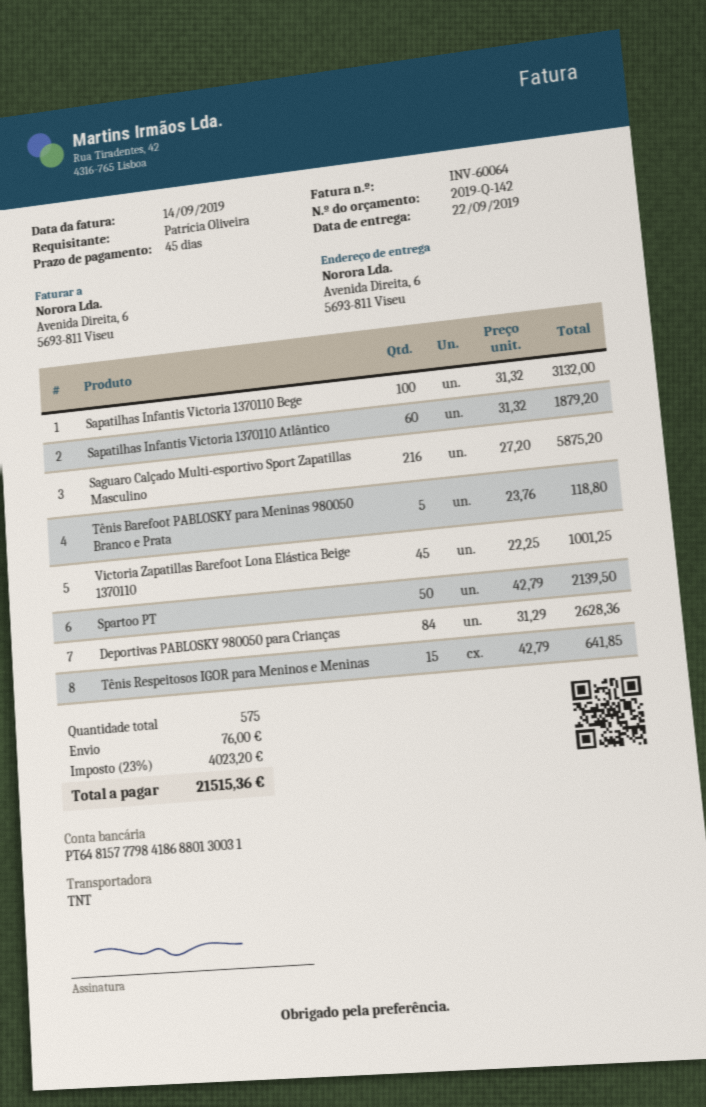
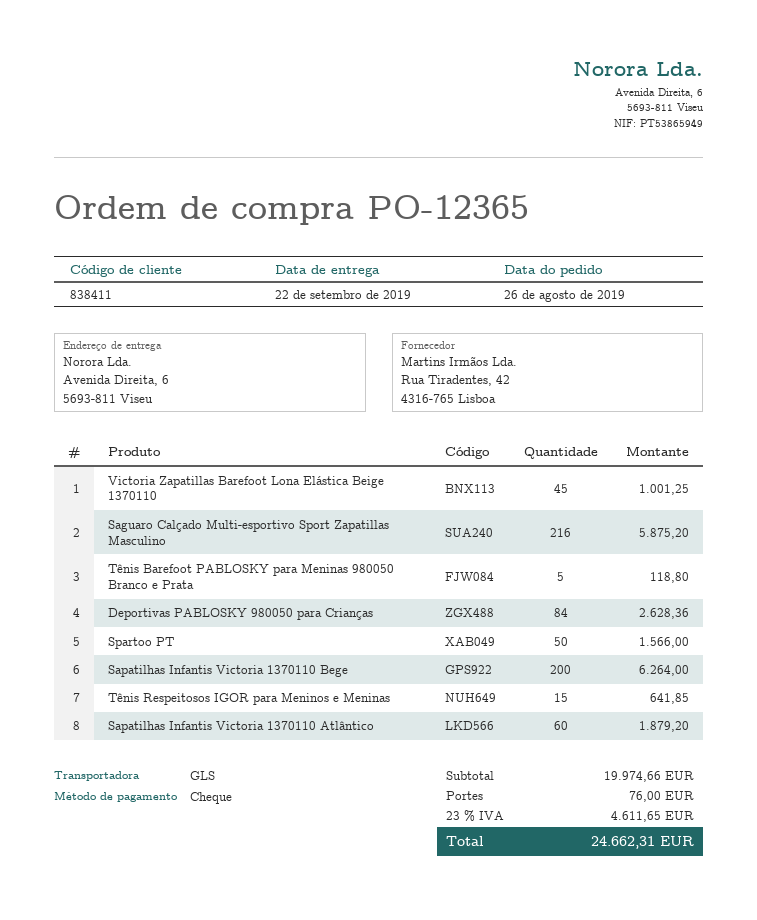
shipping method: TNT -> GLS
Sapatilhas Infantis Victoria 1370110 Bege: 100 for 3132.00 -> 200 for 6264.00
Spartoo PT: 50 for 2139.50 -> 50 for 1566.00
tax: 23% = 4023.20 -> 23% = 4611.65
total: 21515.36 -> 24662.31

